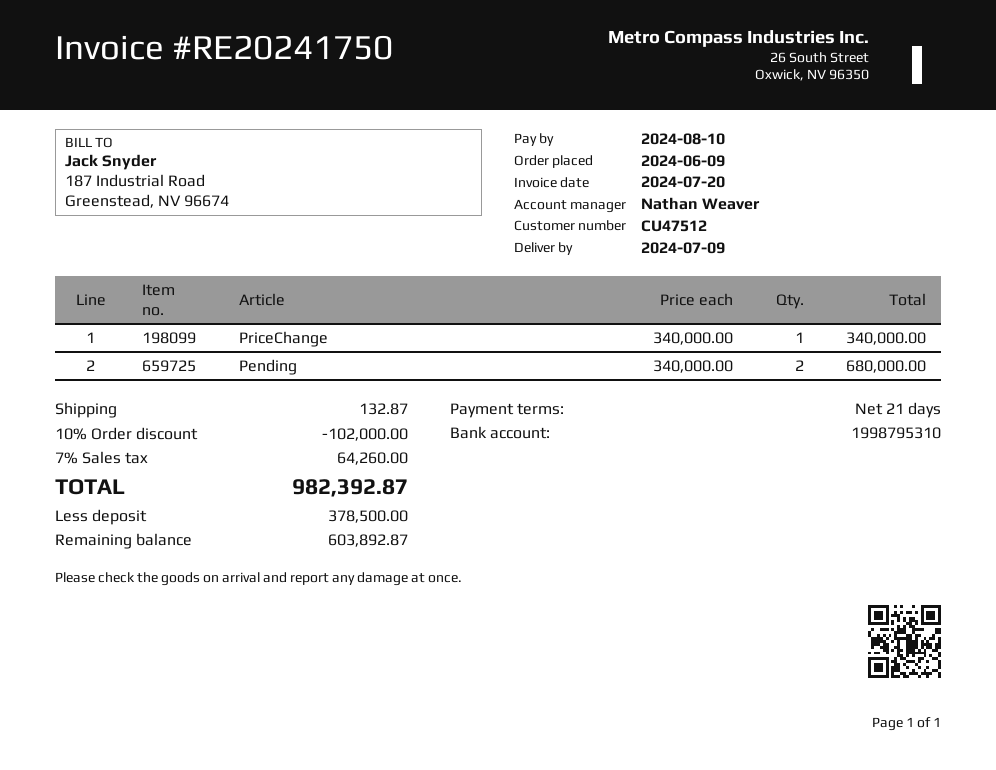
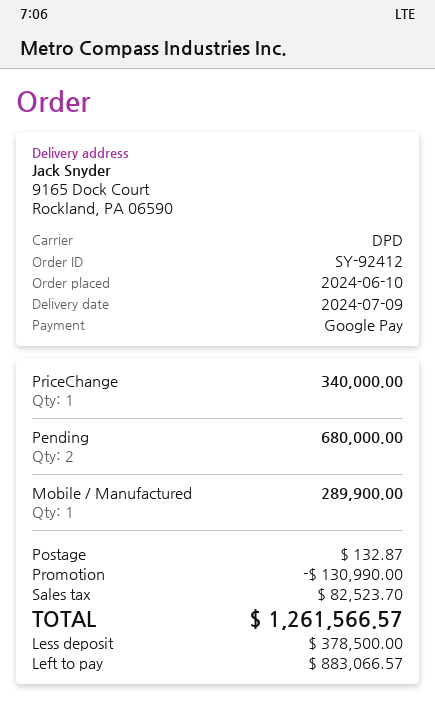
order date: 2024-06-09 -> 2024-06-10
Mobile / Manufactured: none -> 1 for 289900.00
discount: 102000.00 -> 130990.00
tax: 64260.00 -> 82523.70
total: 982392.87 -> 1261566.57
balance: 603892.87 -> 883066.57

